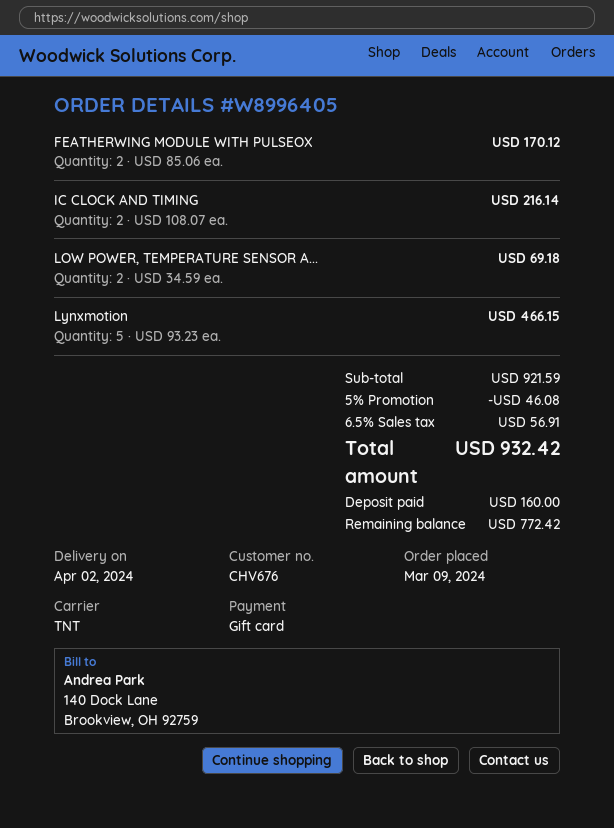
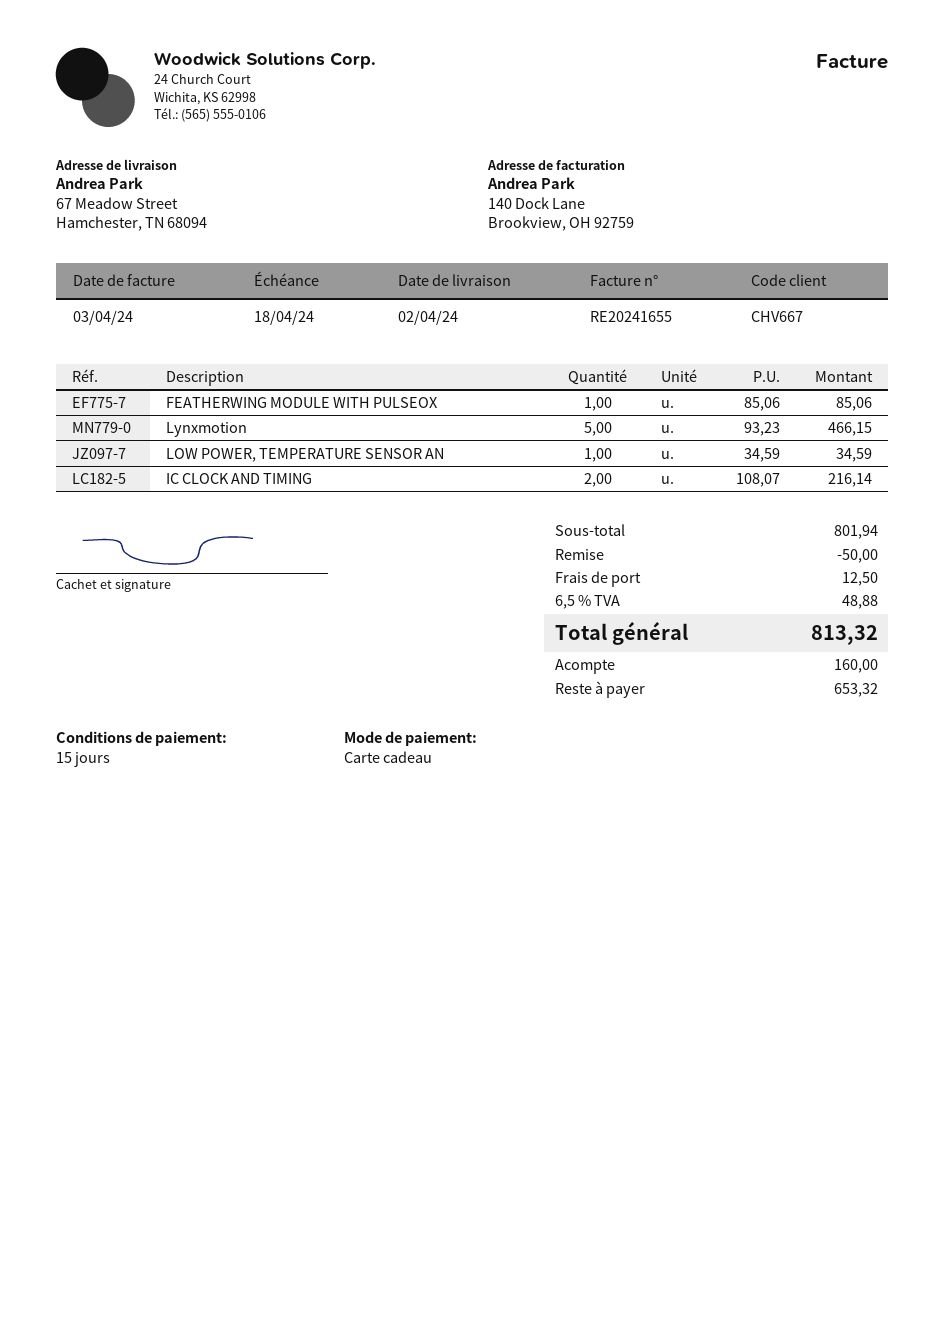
customer number: CHV676 -> CHV667
FEATHERWING MODULE WITH PULSEOX: 2 x 85.06 = 170.12 -> 1 x 85.06 = 85.06
LOW POWER, TEMPERATURE SENSOR A...: 2 x 34.59 = 69.18 -> 1 x 34.59 = 34.59
subtotal: 921.59 -> 801.94
discount: 46.08 -> 50.00
shipping: none -> 12.50
tax: 6.5% = 56.91 -> 6.5% = 48.88
total: 932.42 -> 813.32
balance: 772.42 -> 653.32

